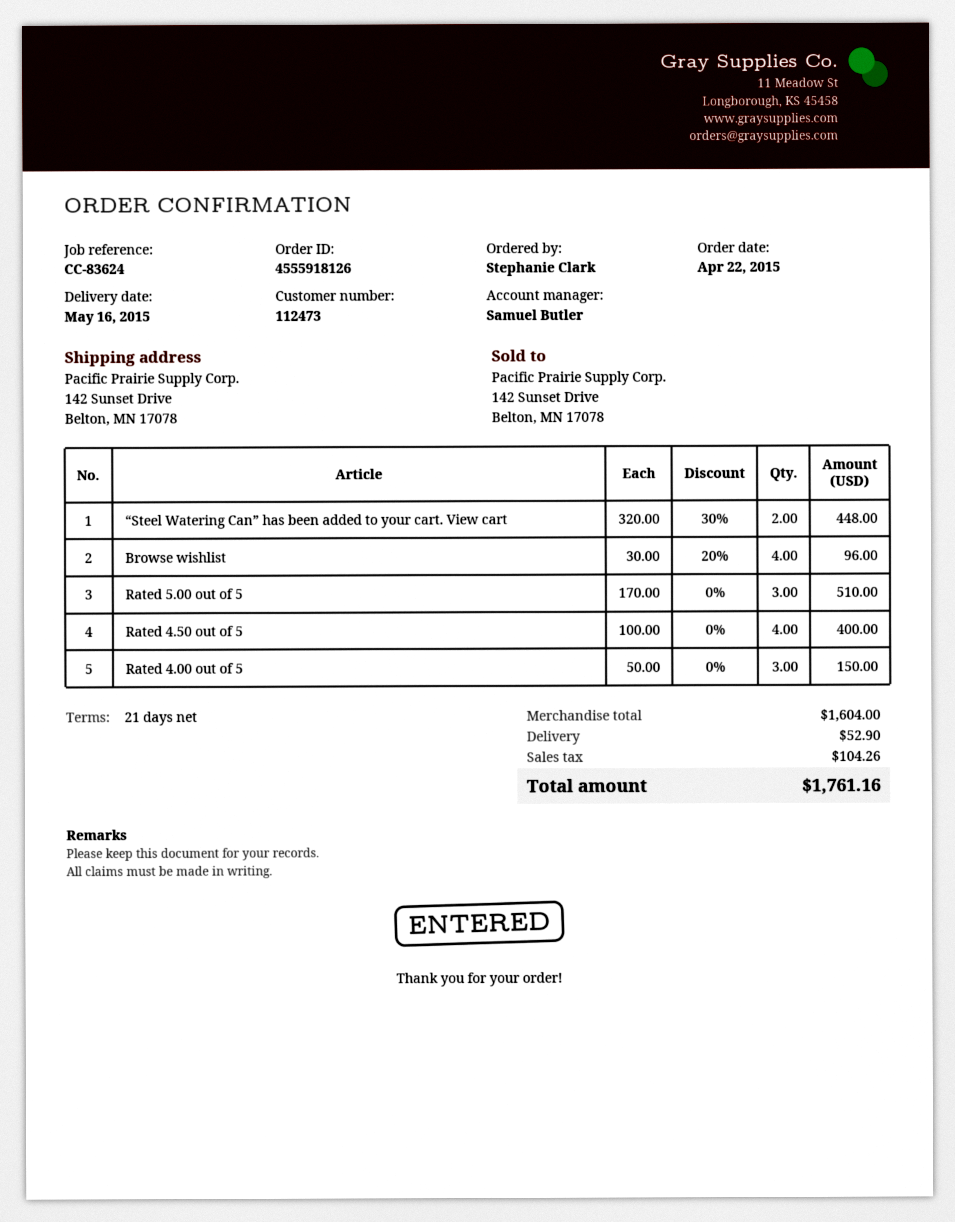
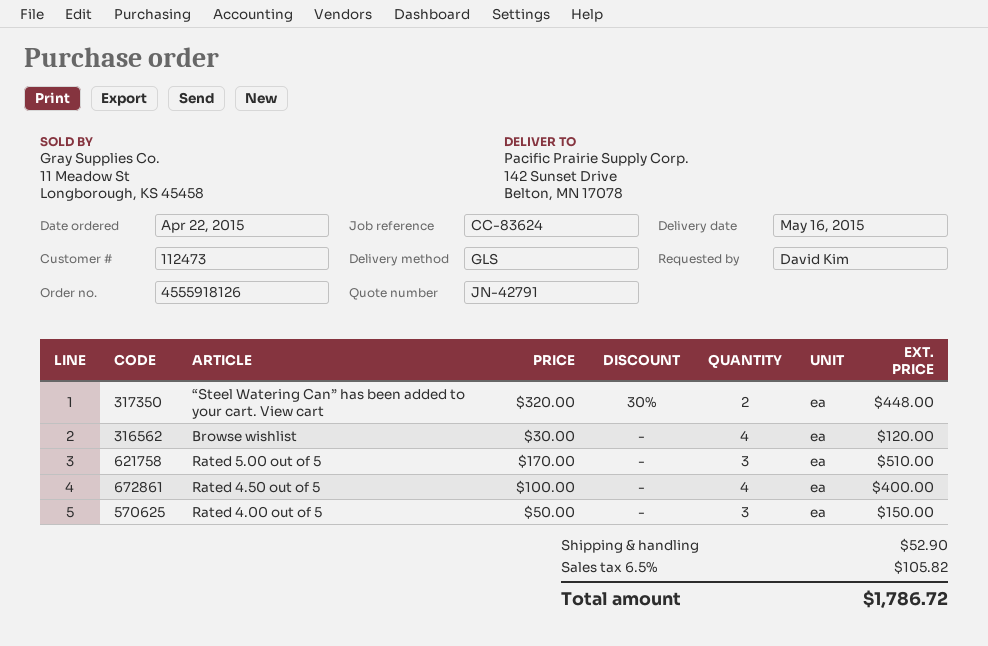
ordered by: Stephanie Clark -> David Kim
Browse wishlist: 4 x 30.00 - 20% = 96.00 -> 4 x 30.00 = 120.00
tax: 104.26 -> 105.82
total: 1761.16 -> 1786.72

